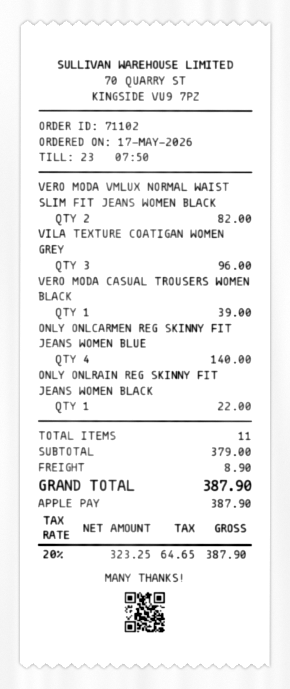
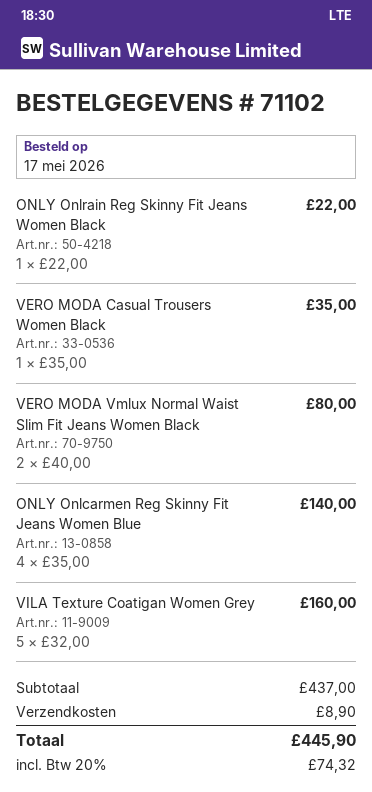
VERO MODA VMLUX NORMAL WAIST SLIM FIT JEANS WOMEN BLACK: 2 for 82.00 -> 2 for 80.00
VILA TEXTURE COATIGAN WOMEN GREY: 3 for 96.00 -> 5 for 160.00
VERO MODA CASUAL TROUSERS WOMEN BLACK: 1 for 39.00 -> 1 for 35.00
subtotal: 379.00 -> 437.00
tax: 20% = 64.65 -> 20% = 74.32
total: 387.90 -> 445.90

